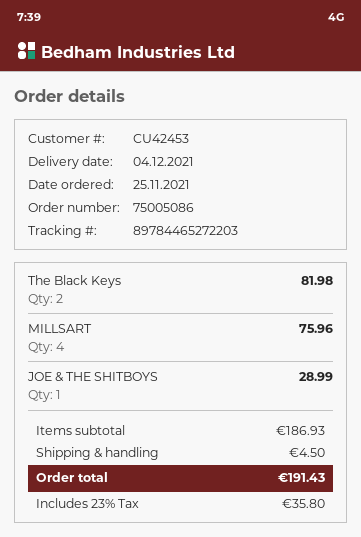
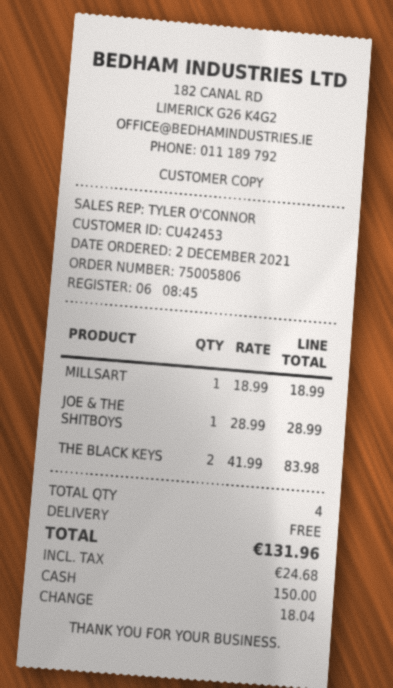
order number: 75005086 -> 75005806
order date: 2021-11-25 -> 2021-12-02
The Black Keys: 2 for 81.98 -> 2 for 83.98
MILLSART: 4 for 75.96 -> 1 for 18.99
shipping: 4.50 -> 0.00
tax: 35.80 -> 24.68
total: 191.43 -> 131.96

